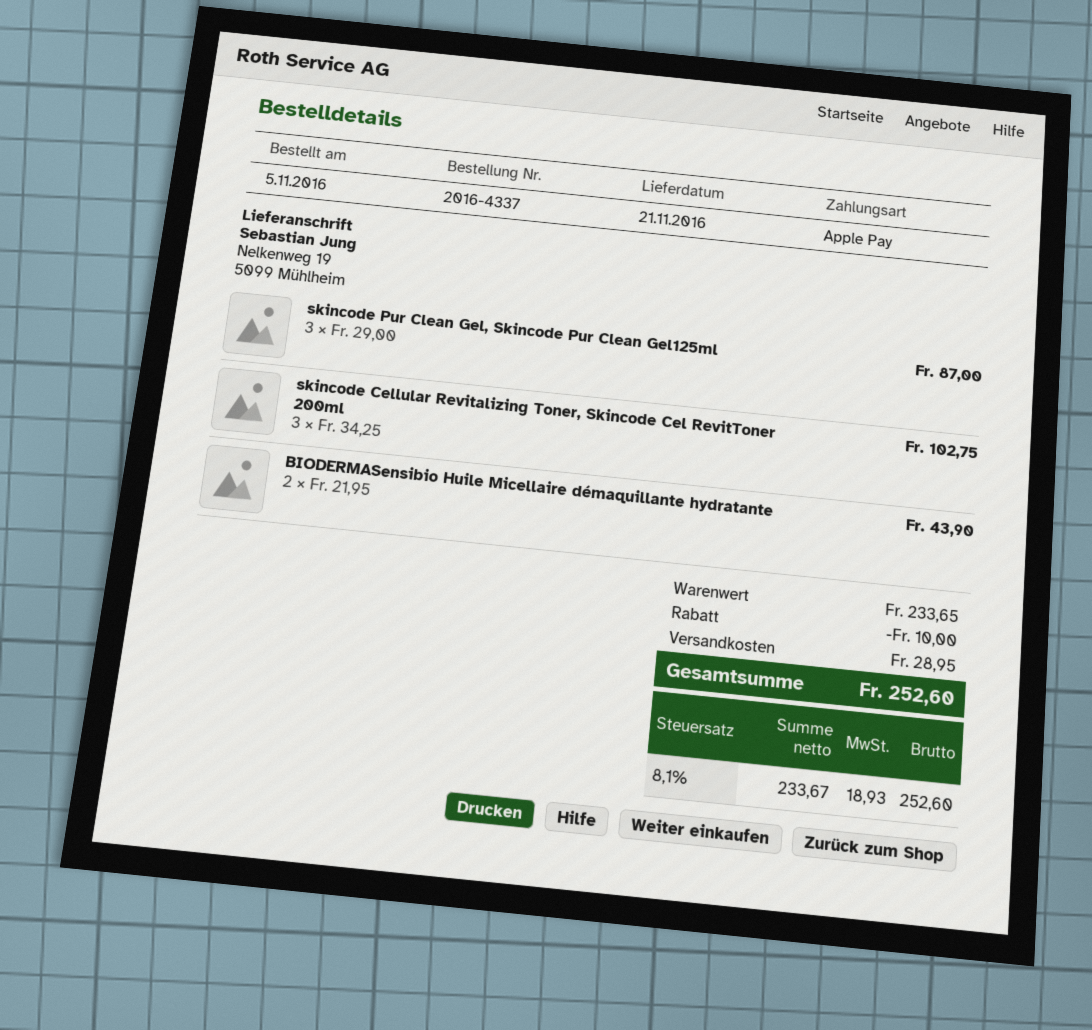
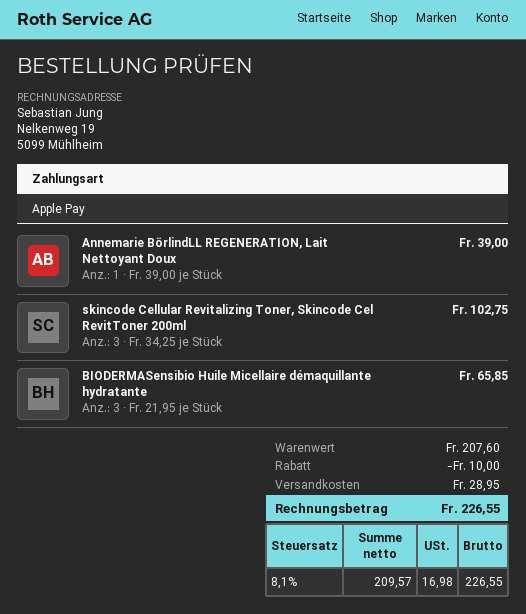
skincode Pur Clean Gel, Skincode Pur Clean Gel125ml: 3 x 29.00 = 87.00 -> none
BIODERMASensibio Huile Micellaire démaquillante hydratante: 2 x 21.95 = 43.90 -> 3 x 21.95 = 65.85
Annemarie BörlindLL REGENERATION, Lait Nettoyant Doux: none -> 1 x 39.00 = 39.00
subtotal: 233.65 -> 207.60
net: 233.67 -> 209.57
tax: 8.1% = 18.93 -> 8.1% = 16.98
total: 252.60 -> 226.55

